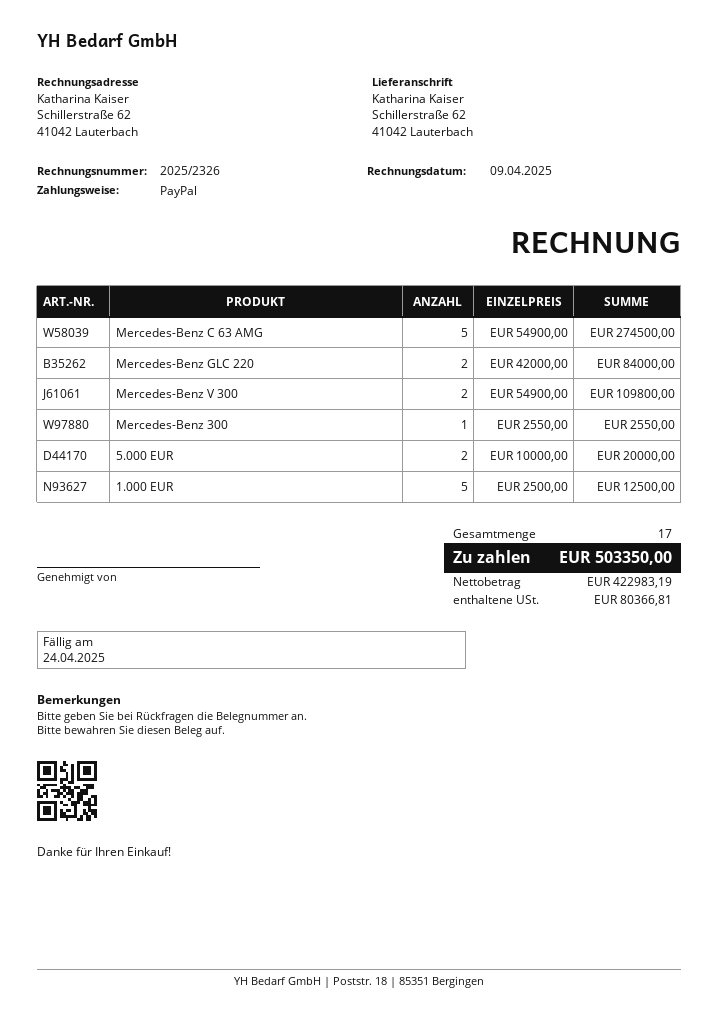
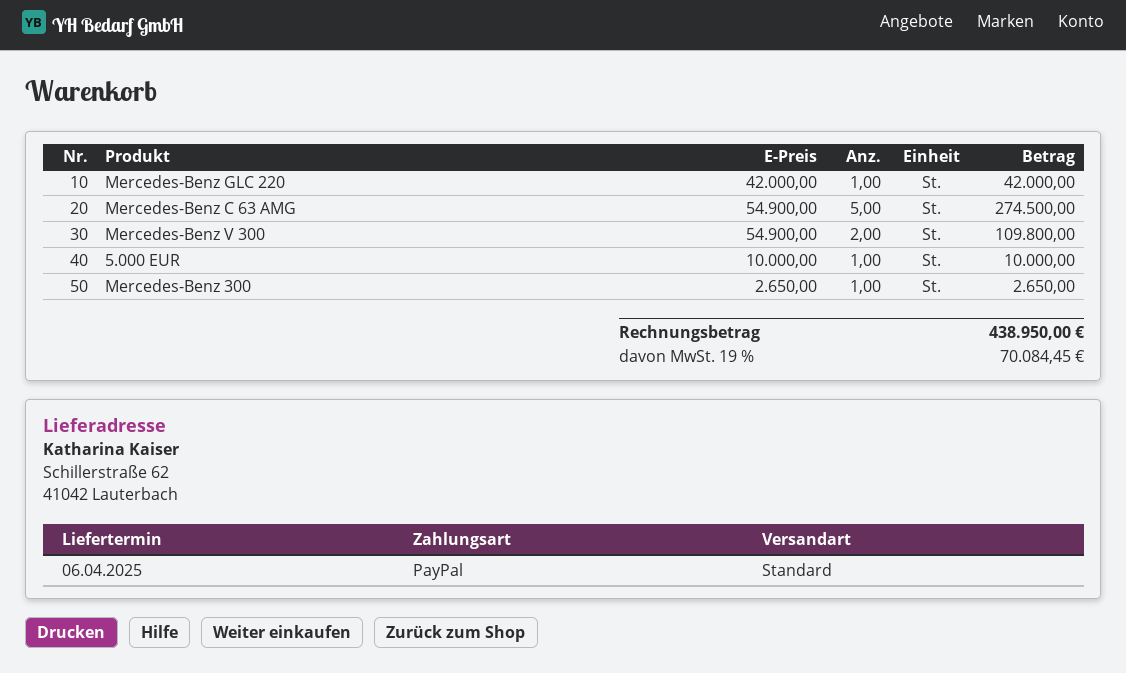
Mercedes-Benz GLC 220: 2 x 42000.00 = 84000.00 -> 1 x 42000.00 = 42000.00
Mercedes-Benz 300: 1 x 2550.00 = 2550.00 -> 1 x 2650.00 = 2650.00
5.000 EUR: 2 x 10000.00 = 20000.00 -> 1 x 10000.00 = 10000.00
1.000 EUR: 5 x 2500.00 = 12500.00 -> none
tax: 80366.81 -> 70084.45
total: 503350.00 -> 438950.00

